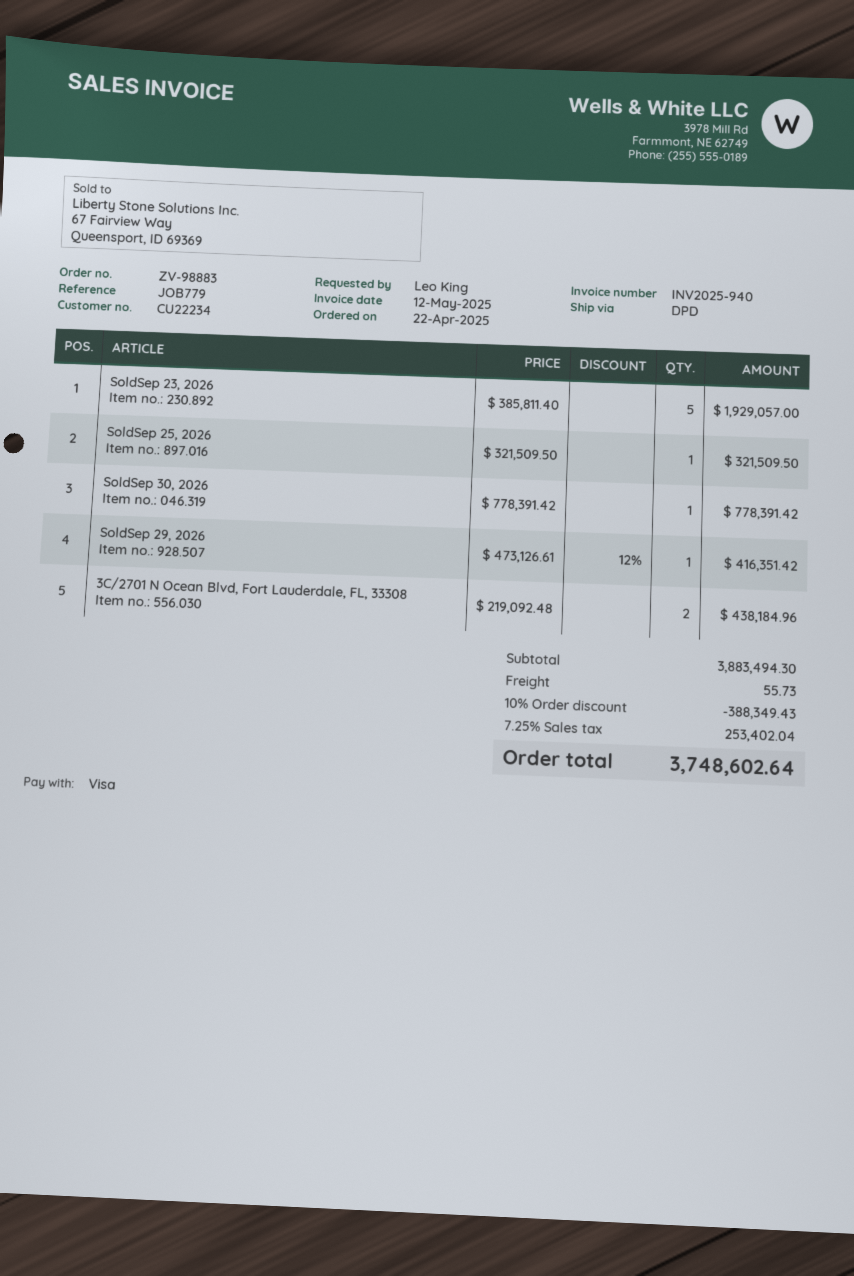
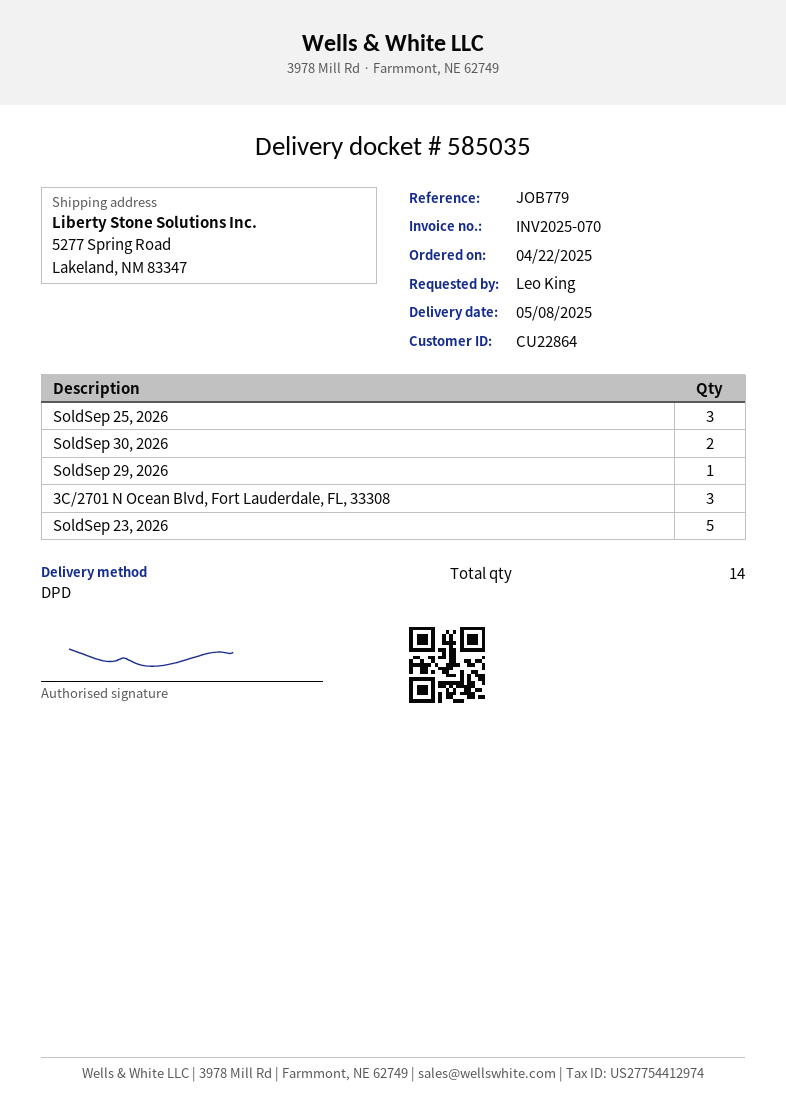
invoice number: INV2025-940 -> INV2025-070
customer number: CU22234 -> CU22864
SoldSep 25, 2026: 1 -> 3
SoldSep 30, 2026: 1 -> 2
3C/2701 N Ocean Blvd, Fort Lauderdale, FL, 33308: 2 -> 3

